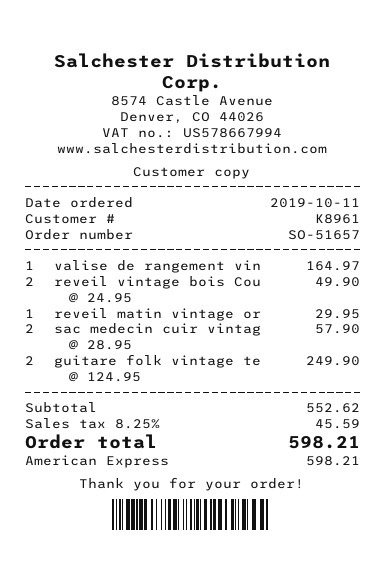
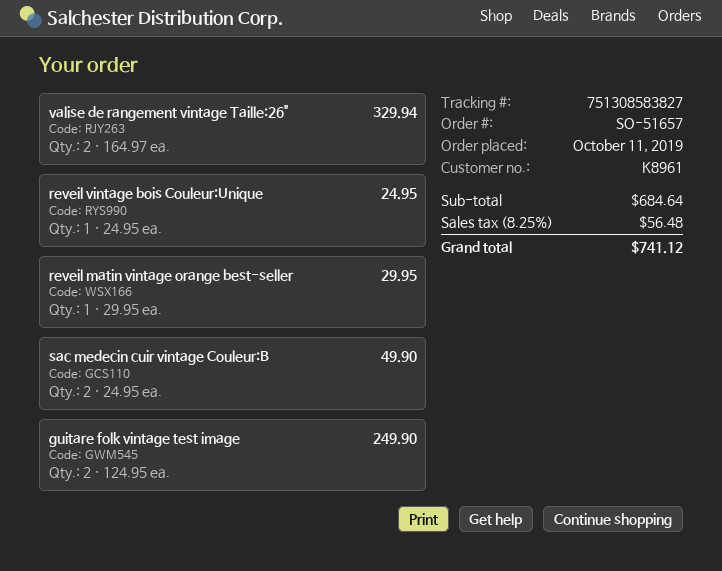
valise de rangement vin: 1 x 164.97 = 164.97 -> 2 x 164.97 = 329.94
reveil vintage bois Cou: 2 x 24.95 = 49.90 -> 1 x 24.95 = 24.95
sac medecin cuir vintag: 2 x 28.95 = 57.90 -> 2 x 24.95 = 49.90
subtotal: 552.62 -> 684.64
tax: 8.25% = 45.59 -> 8.25% = 56.48
total: 598.21 -> 741.12

